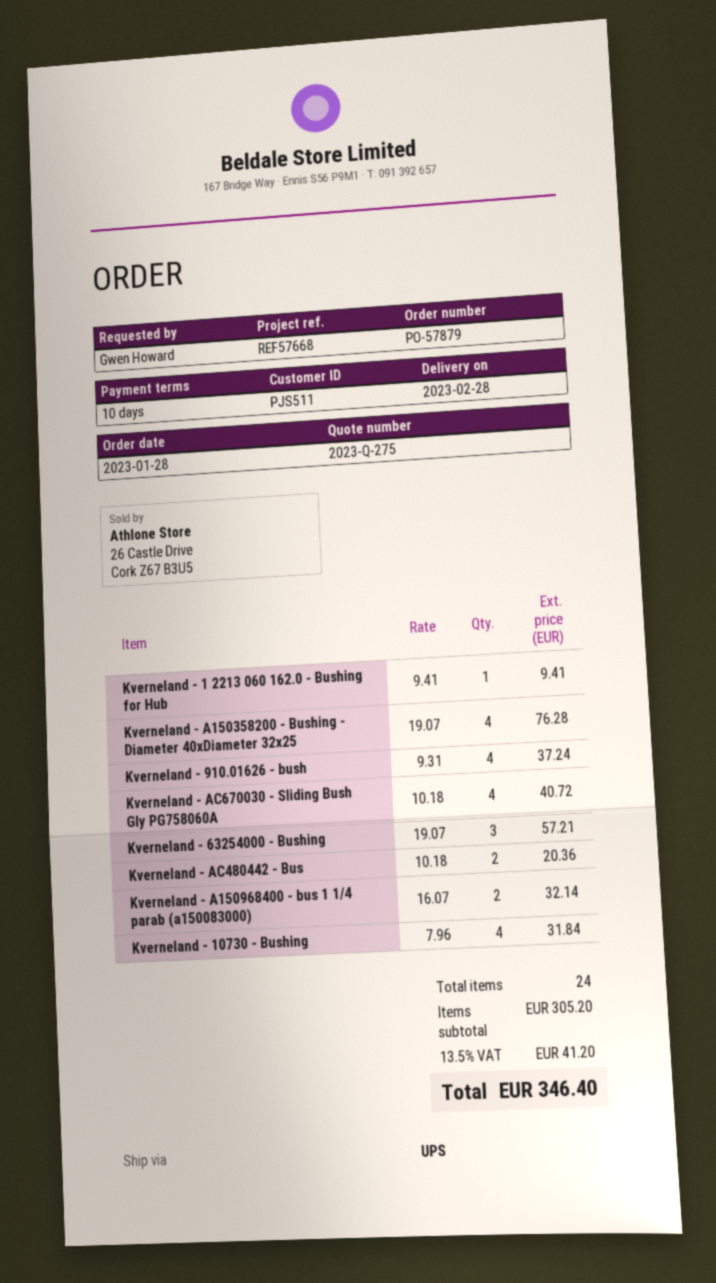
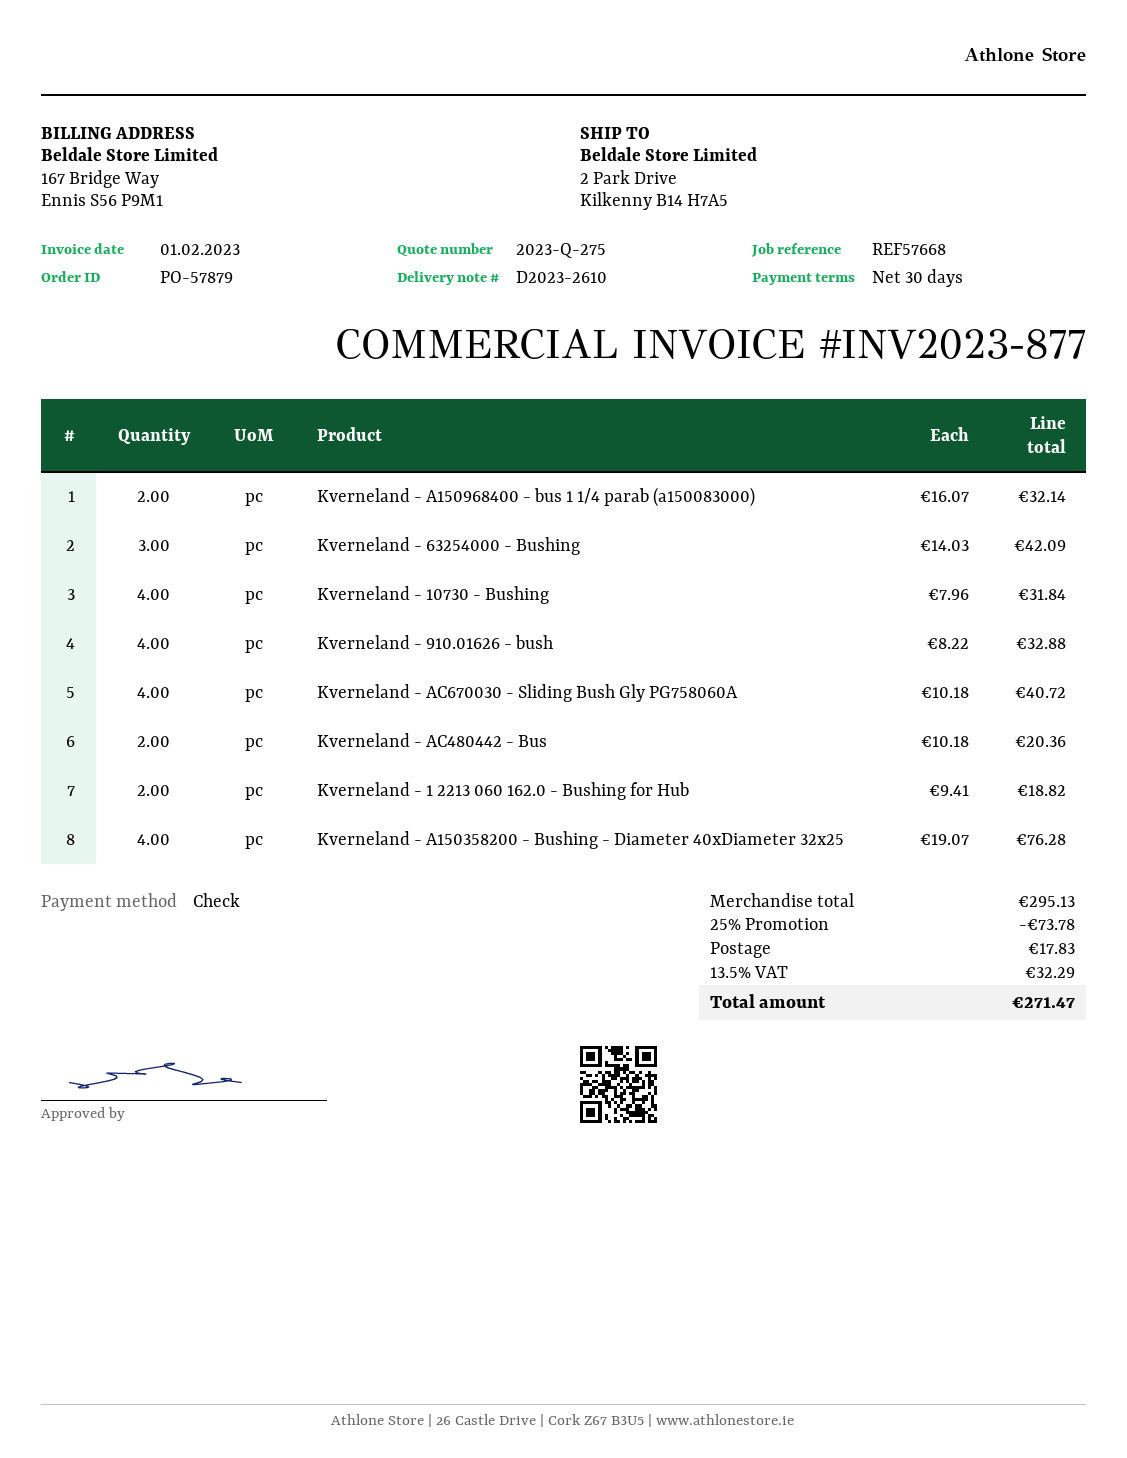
payment terms: 10 days -> 30 days
Kverneland - 1 2213 060 162.0 - Bushing for Hub: 1 x 9.41 = 9.41 -> 2 x 9.41 = 18.82
Kverneland - 910.01626 - bush: 4 x 9.31 = 37.24 -> 4 x 8.22 = 32.88
Kverneland - 63254000 - Bushing: 3 x 19.07 = 57.21 -> 3 x 14.03 = 42.09
subtotal: 305.20 -> 295.13
discount: none -> 25% = 73.78
shipping: none -> 17.83
tax: 13.5% = 41.20 -> 13.5% = 32.29
total: 346.40 -> 271.47

